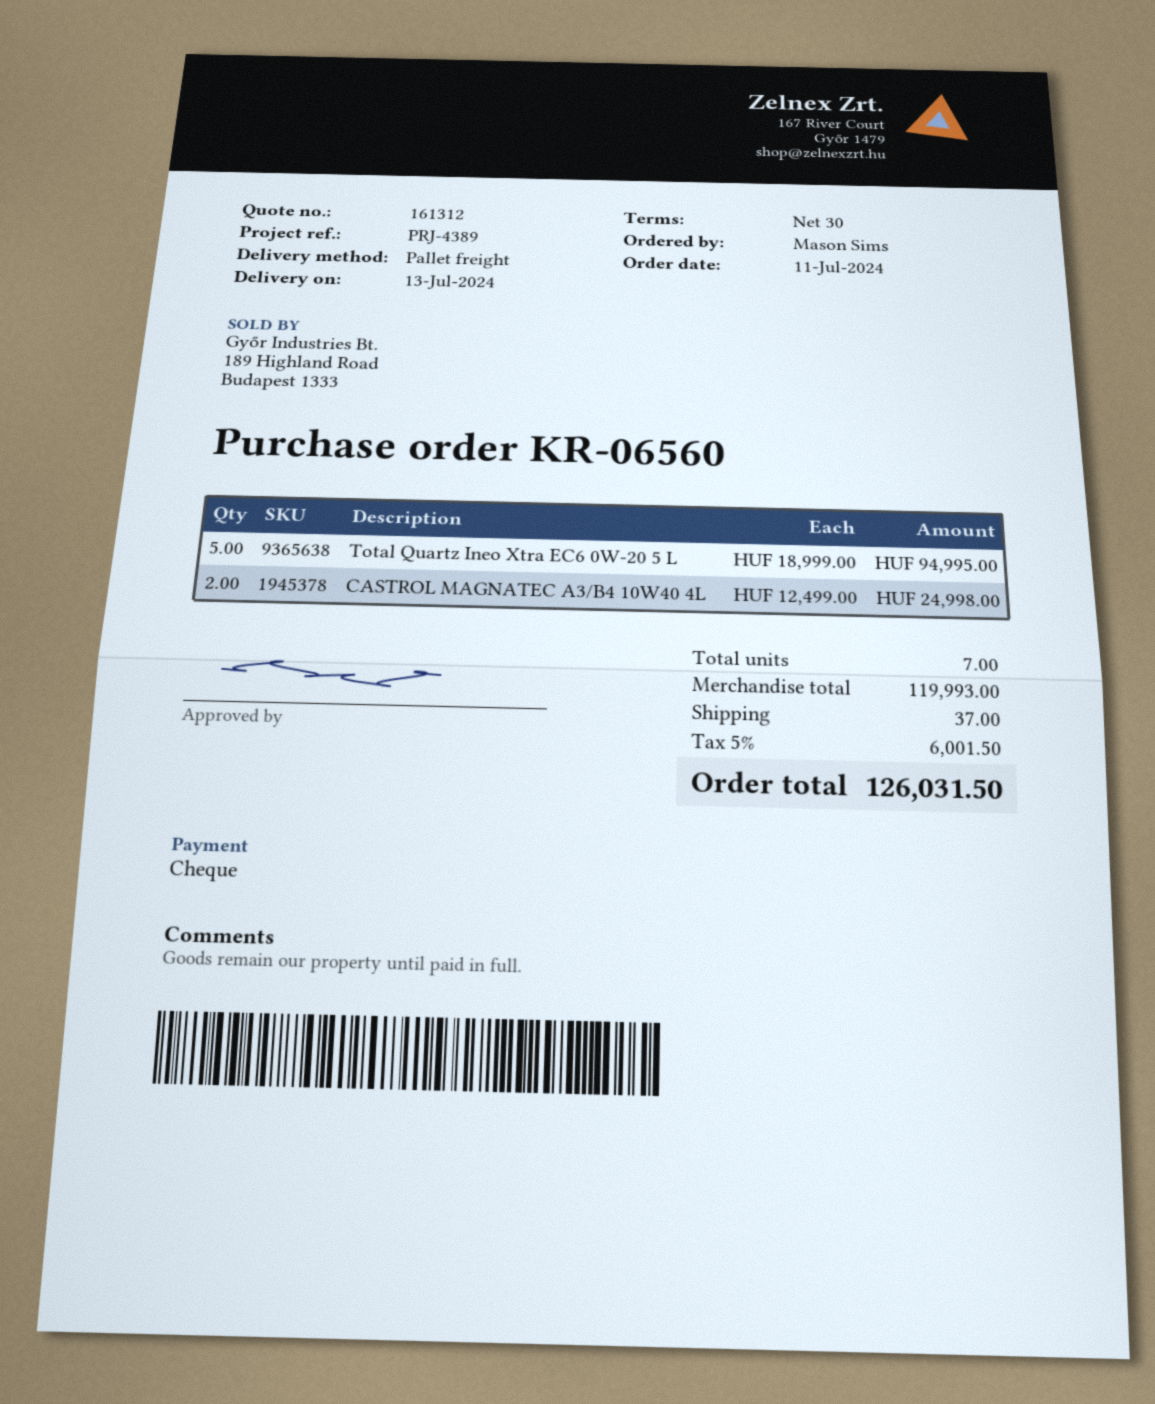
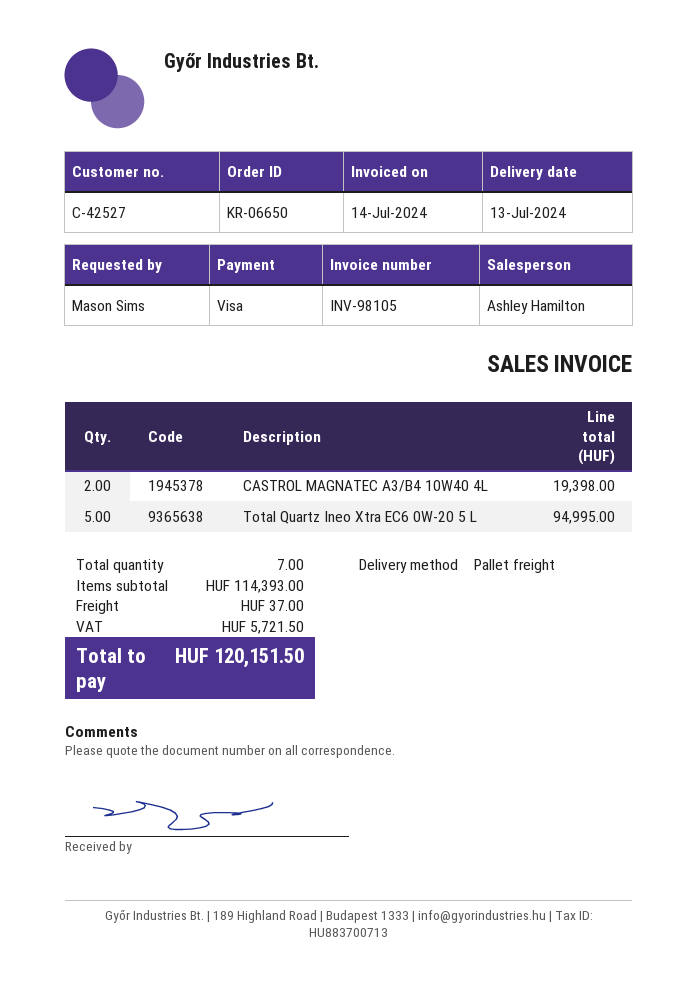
order number: KR-06560 -> KR-06650
payment method: cheque -> Visa
CASTROL MAGNATEC A3/B4 10W40 4L: 2 for 24998.00 -> 2 for 19398.00
subtotal: 119993.00 -> 114393.00
tax: 6001.50 -> 5721.50
total: 126031.50 -> 120151.50

